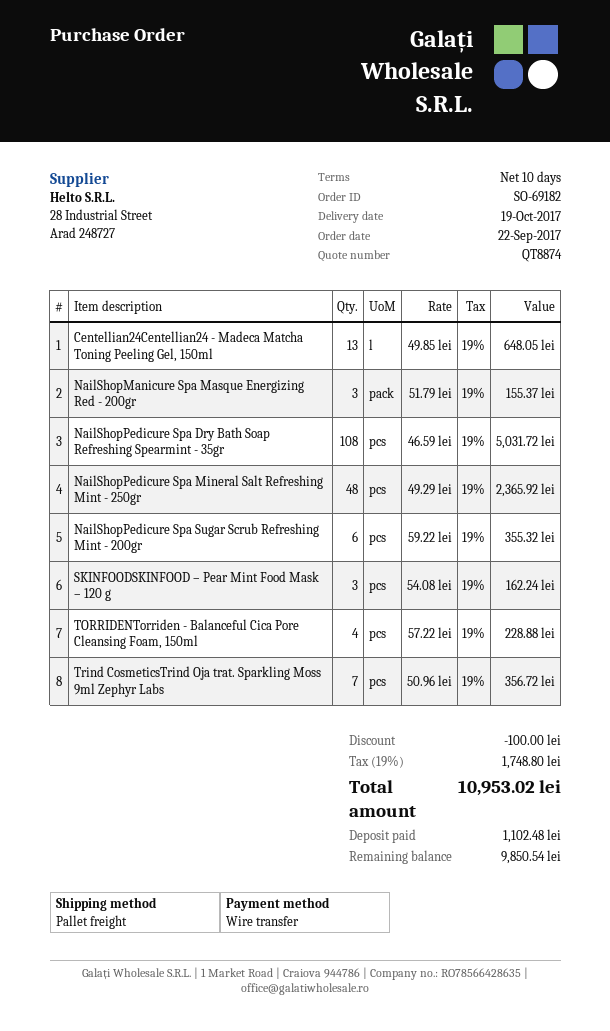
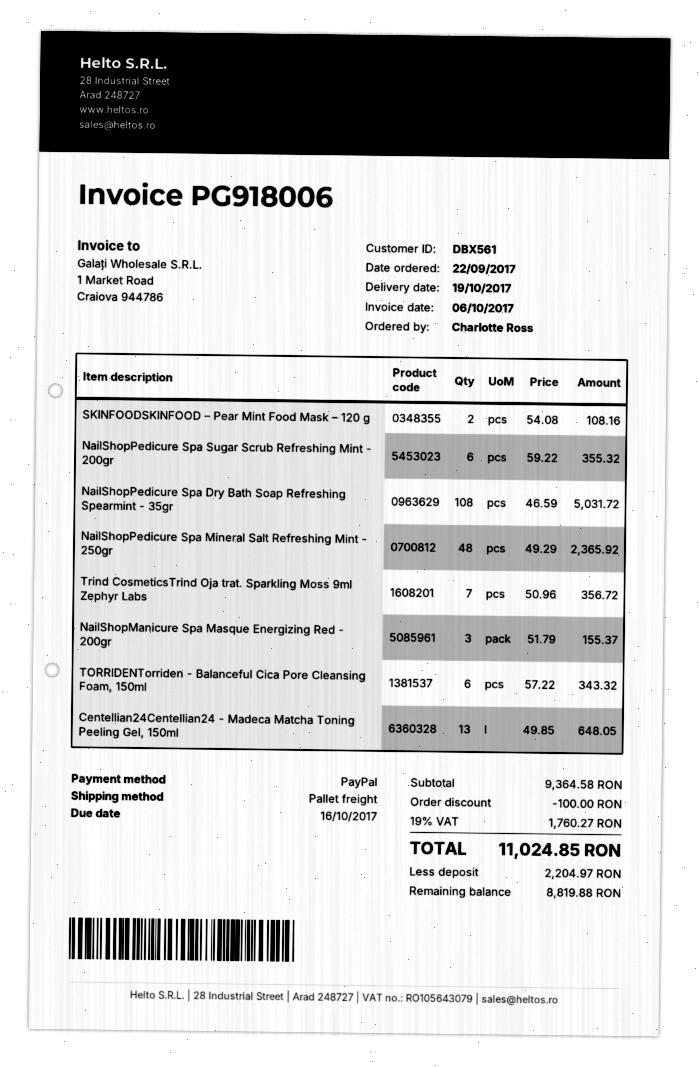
payment method: bank transfer -> PayPal
SKINFOODSKINFOOD – Pear Mint Food Mask – 120 g: 3 x 54.08 = 162.24 -> 2 x 54.08 = 108.16
TORRIDENTorriden - Balanceful Cica Pore Cleansing Foam, 150ml: 4 x 57.22 = 228.88 -> 6 x 57.22 = 343.32
tax: 19% = 1748.80 -> 19% = 1760.27
total: 10953.02 -> 11024.85
deposit: 1102.48 -> 2204.97
balance: 9850.54 -> 8819.88

